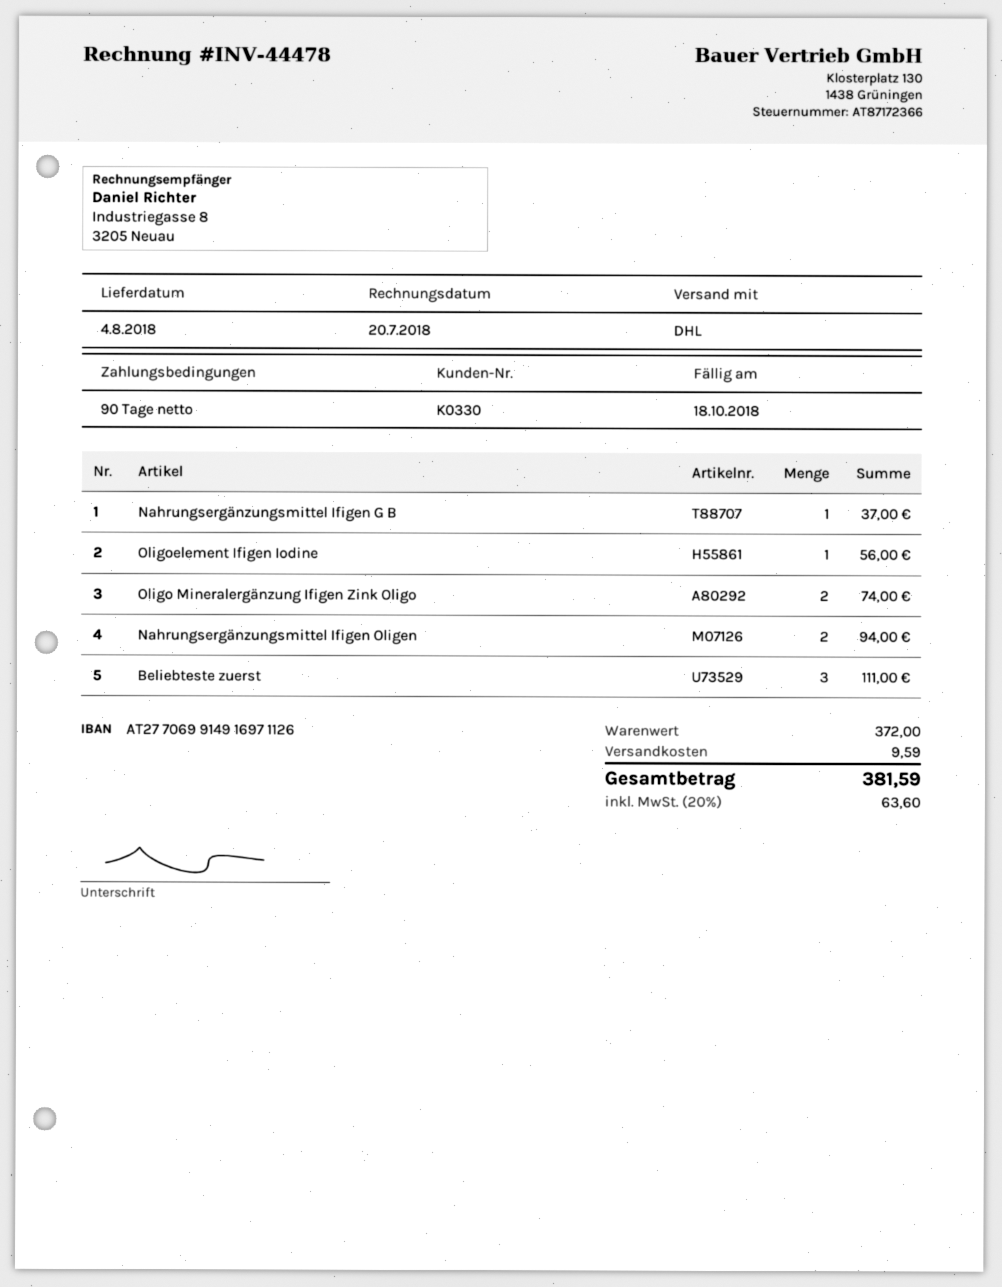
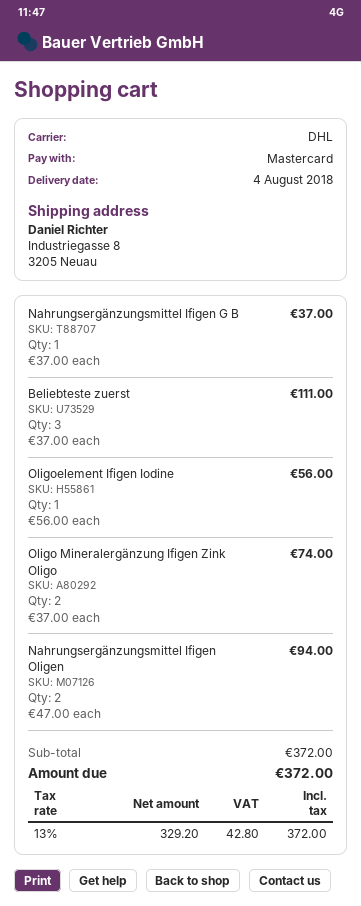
shipping: 9.59 -> none
tax: 20% = 63.60 -> 13% = 42.80
total: 381.59 -> 372.00

